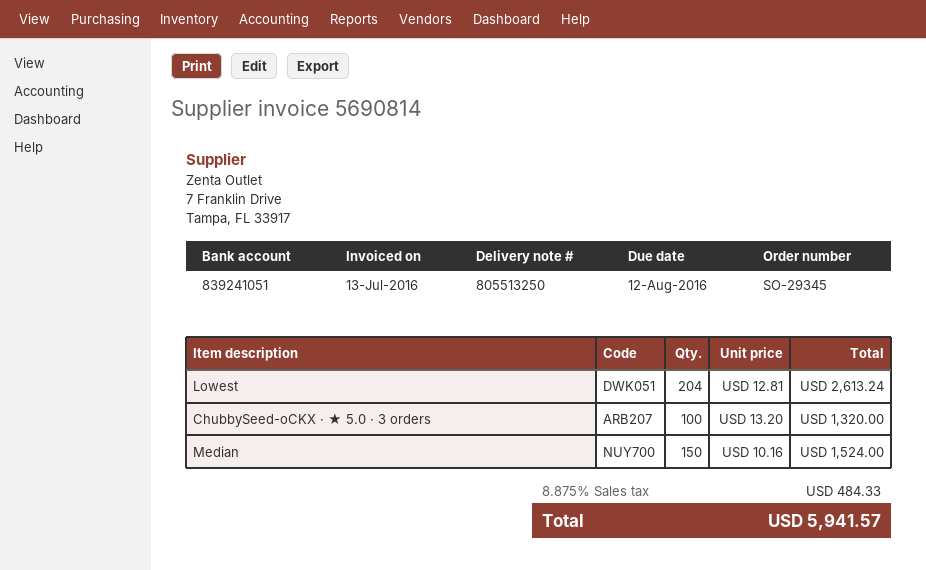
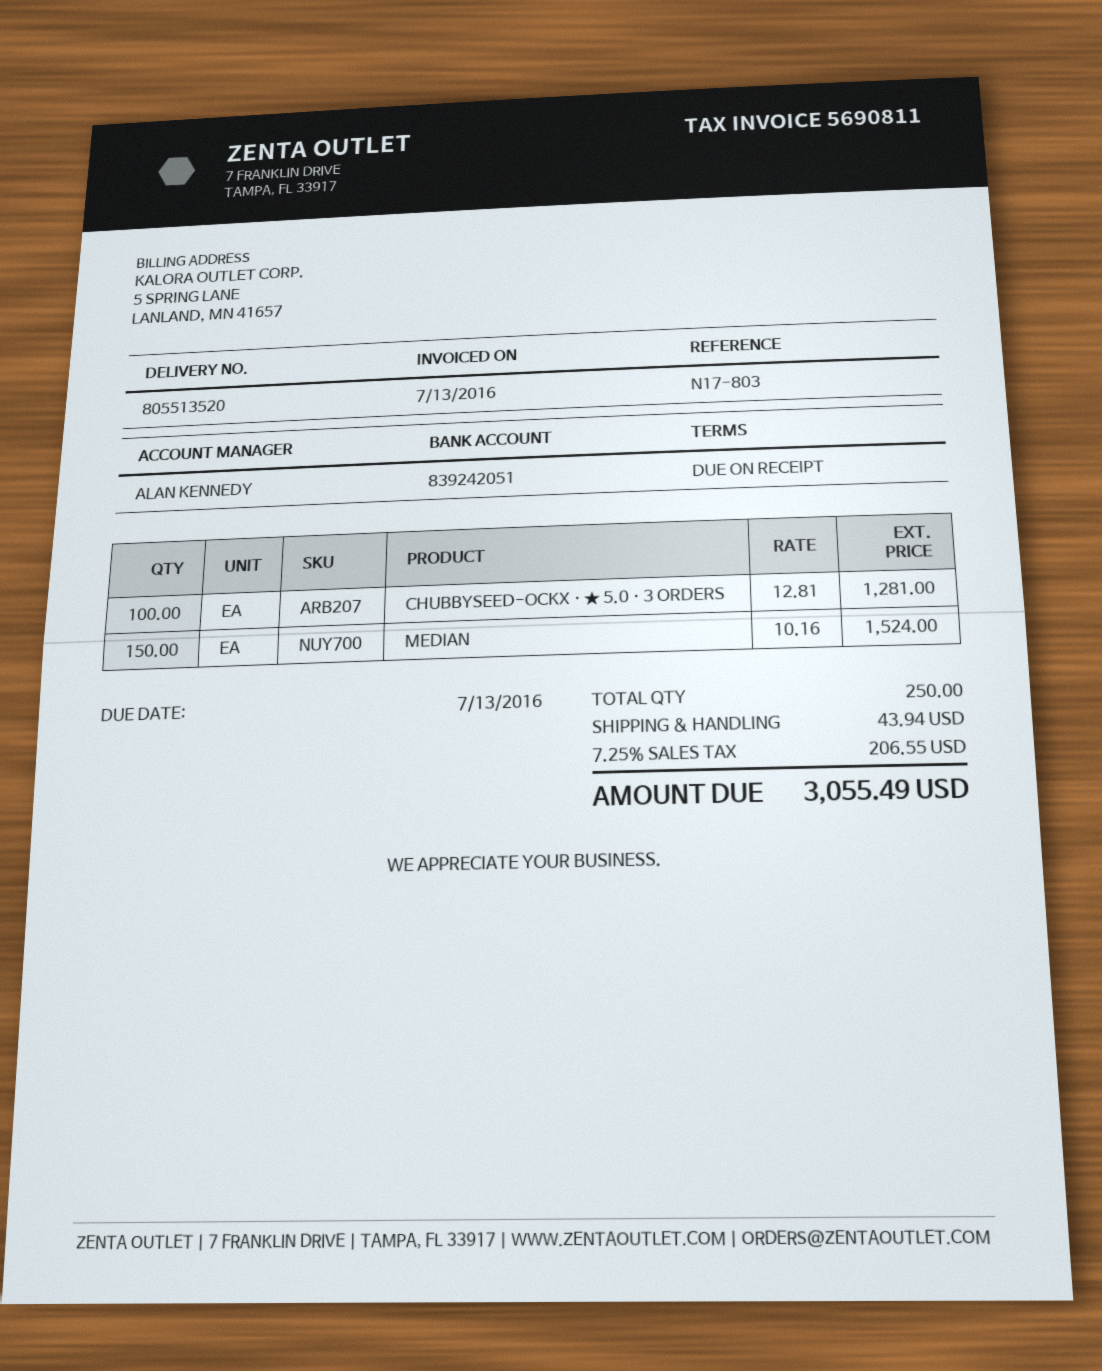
delivery note number: 805513250 -> 805513520
invoice number: 5690814 -> 5690811
due date: 2016-08-12 -> 2016-07-13
bank account: 839241051 -> 839242051
Lowest: 204 x 12.81 = 2613.24 -> none
ChubbySeed-oCKX · ★ 5.0 · 3 orders: 100 x 13.20 = 1320.00 -> 100 x 12.81 = 1281.00
shipping: none -> 43.94
tax: 8.875% = 484.33 -> 7.25% = 206.55
total: 5941.57 -> 3055.49

